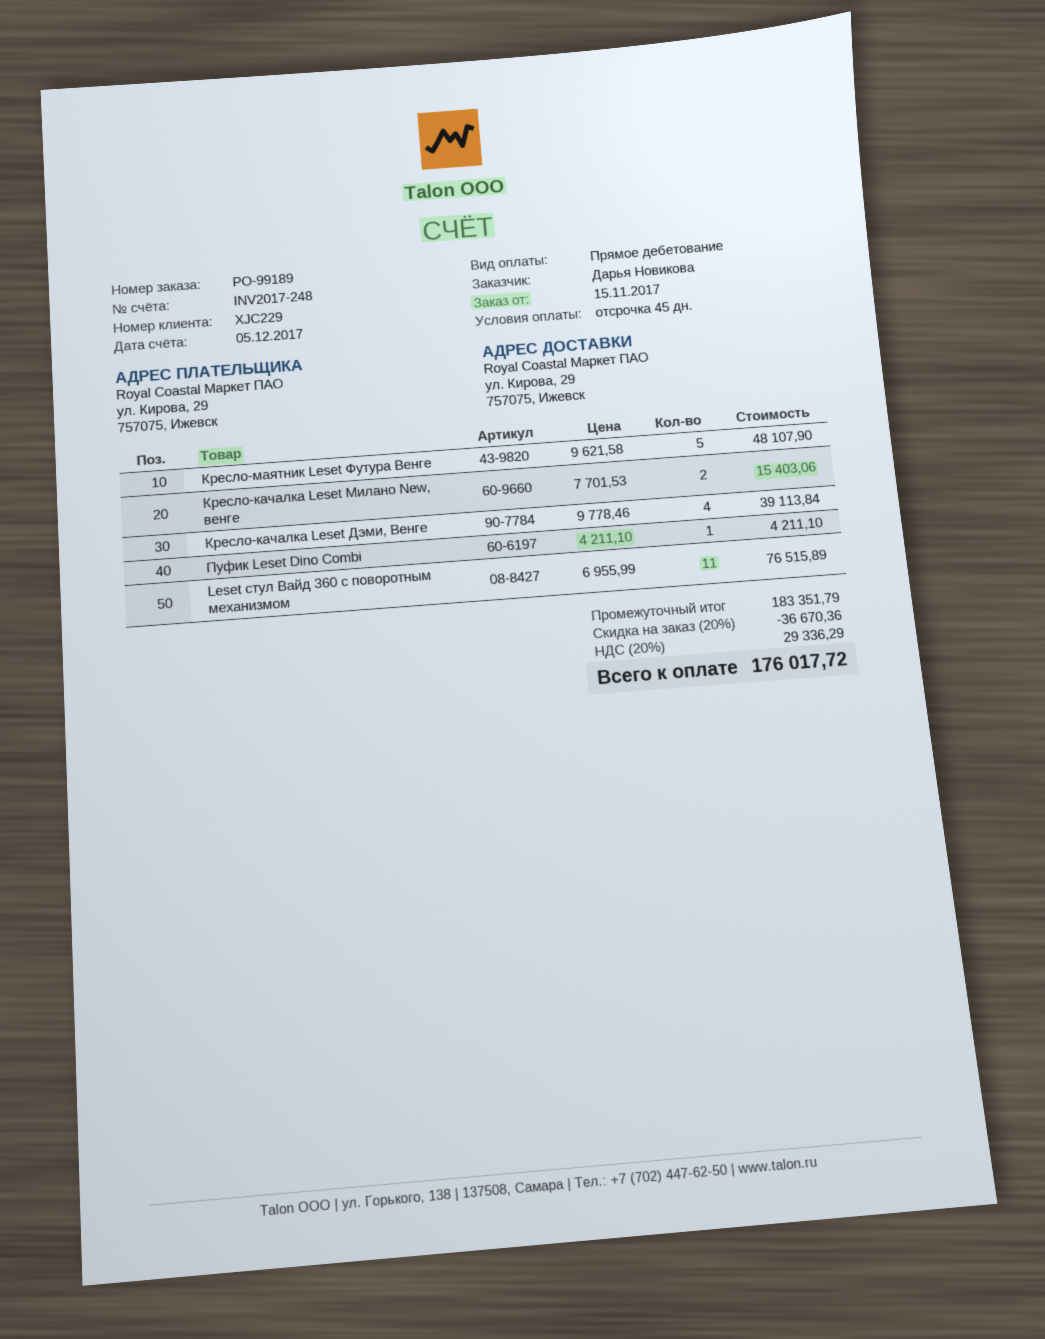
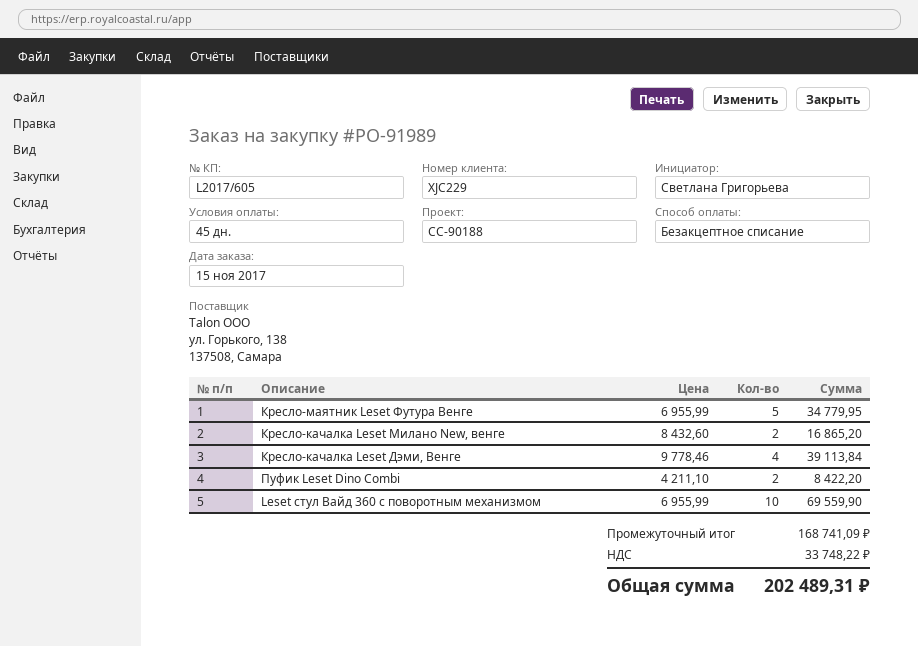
order number: PO-99189 -> PO-91989
ordered by: Дарья Новикова -> Светлана Григорьева
Кресло-маятник Leset Футура Венге: 5 x 9621.58 = 48107.90 -> 5 x 6955.99 = 34779.95
Кресло-качалка Leset Милано New, венге: 2 x 7701.53 = 15403.06 -> 2 x 8432.60 = 16865.20
Пуфик Leset Dino Combi: 1 x 4211.10 = 4211.10 -> 2 x 4211.10 = 8422.20
Leset стул Вайд 360 с поворотным механизмом: 11 x 6955.99 = 76515.89 -> 10 x 6955.99 = 69559.90
subtotal: 183351.79 -> 168741.09
discount: 20% = 36670.36 -> none
tax: 29336.29 -> 33748.22
total: 176017.72 -> 202489.31

